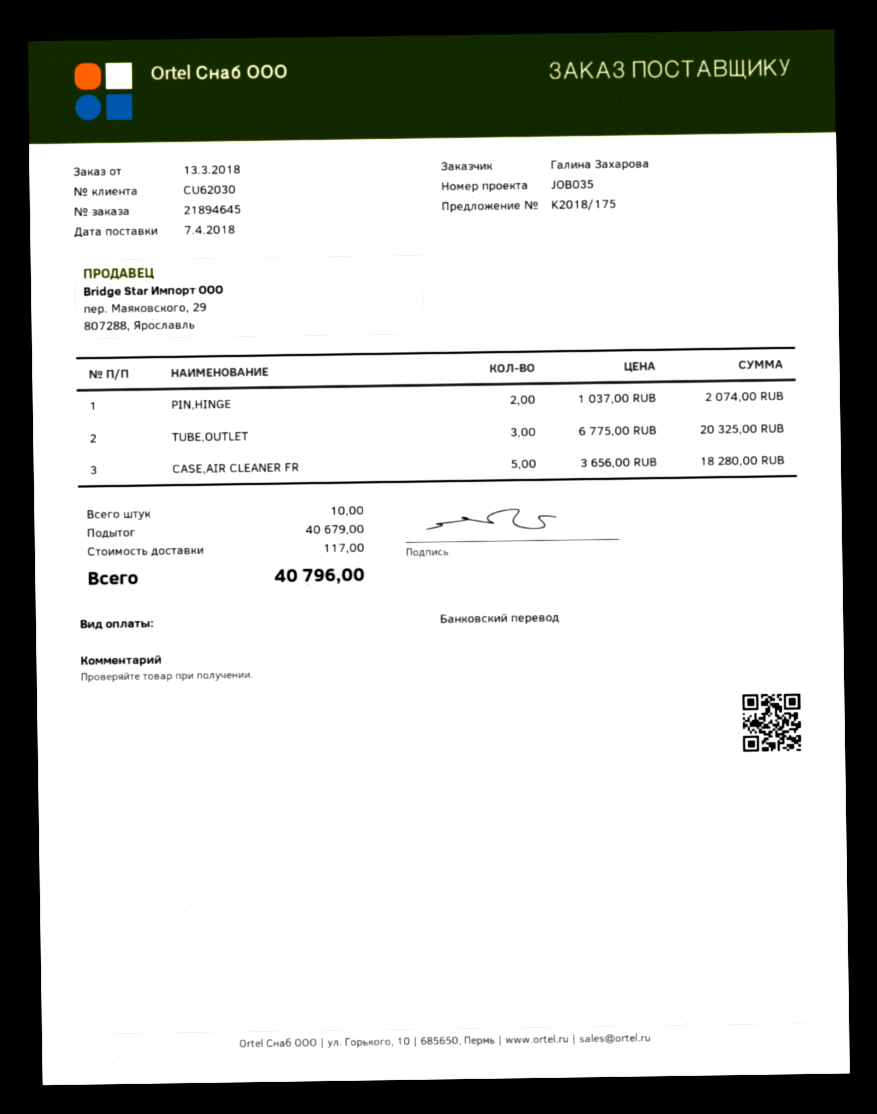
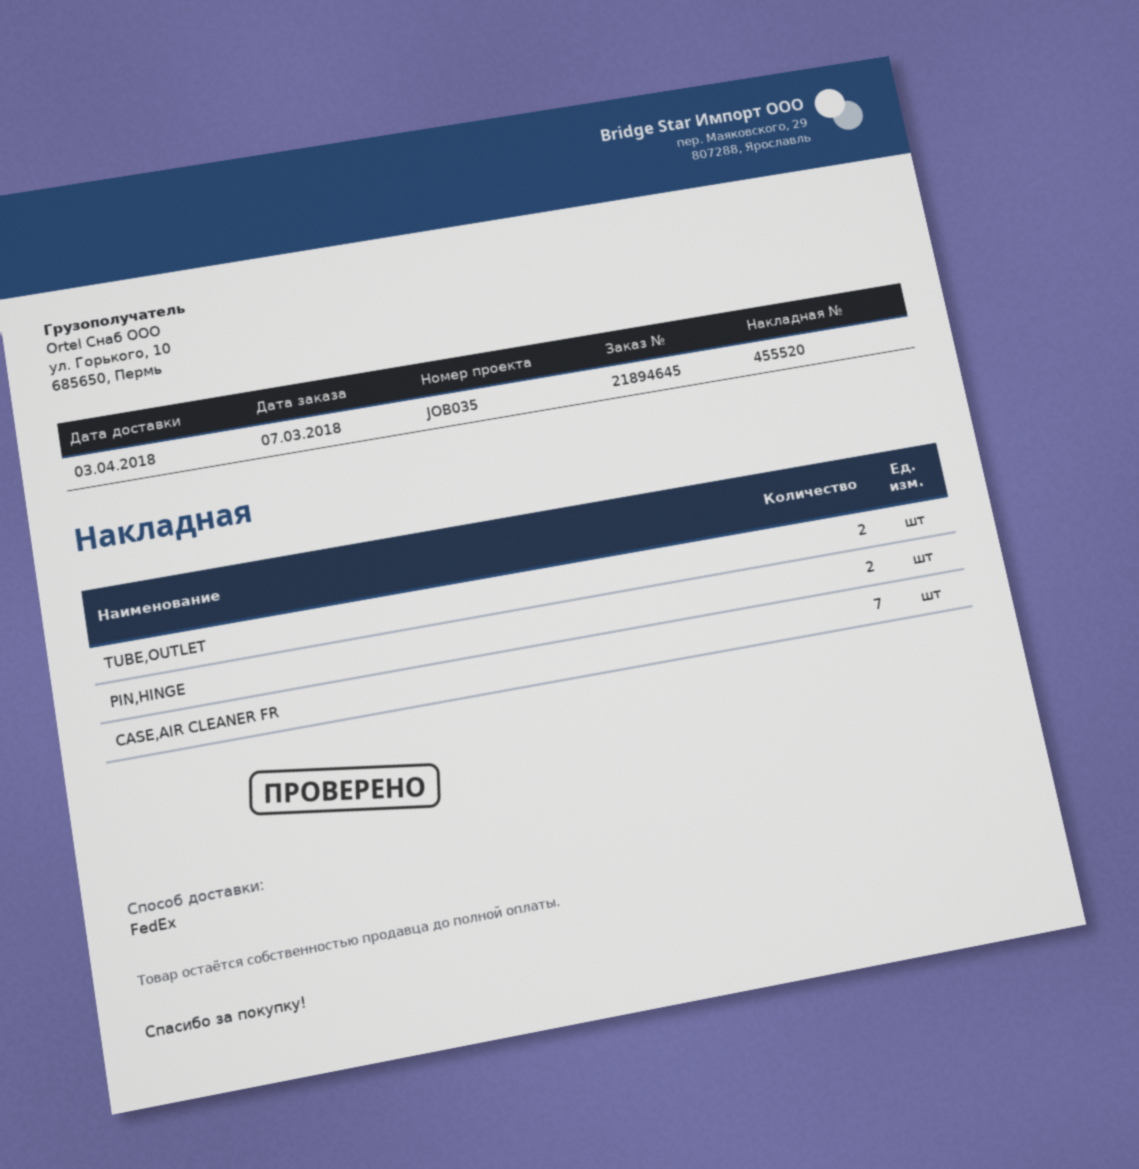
order date: 2018-03-13 -> 2018-03-07
delivery date: 2018-04-07 -> 2018-04-03
TUBE,OUTLET: 3 -> 2
CASE,AIR CLEANER FR: 5 -> 7

